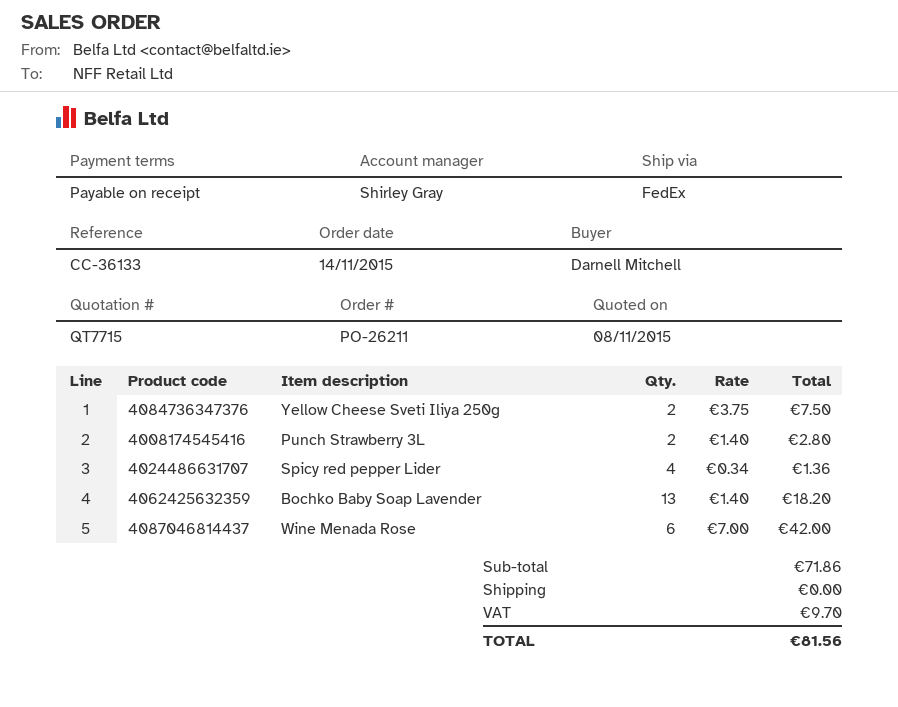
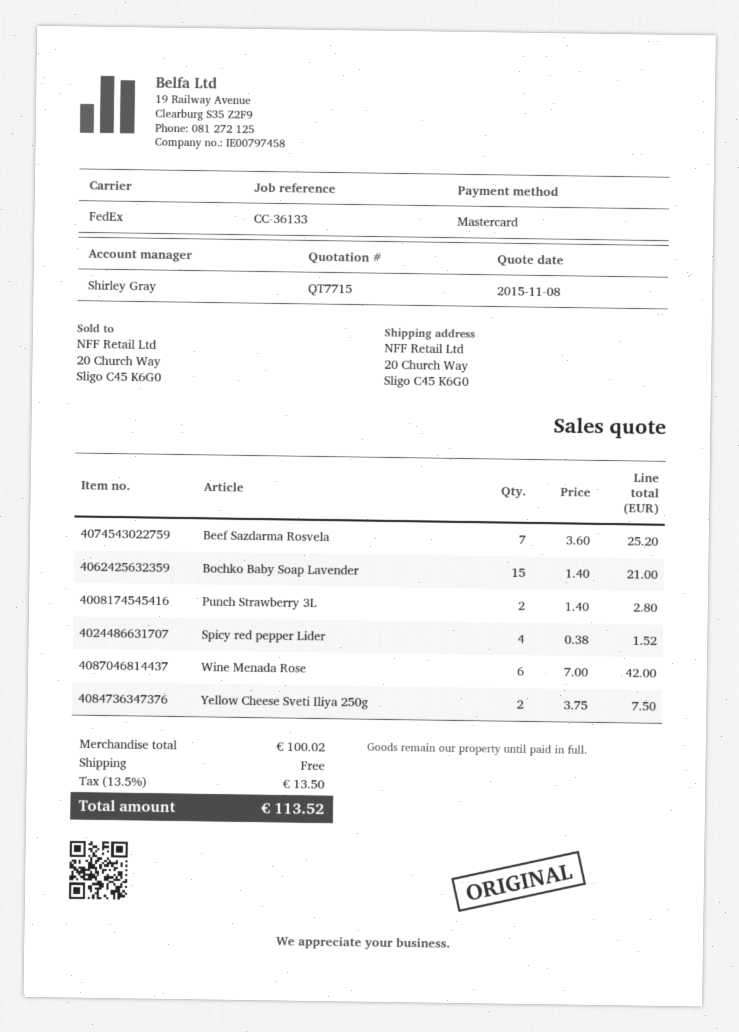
Spicy red pepper Lider: 4 x 0.34 = 1.36 -> 4 x 0.38 = 1.52
Bochko Baby Soap Lavender: 13 x 1.40 = 18.20 -> 15 x 1.40 = 21.00
Beef Sazdarma Rosvela: none -> 7 x 3.60 = 25.20
subtotal: 71.86 -> 100.02
tax: 9.70 -> 13.50
total: 81.56 -> 113.52

